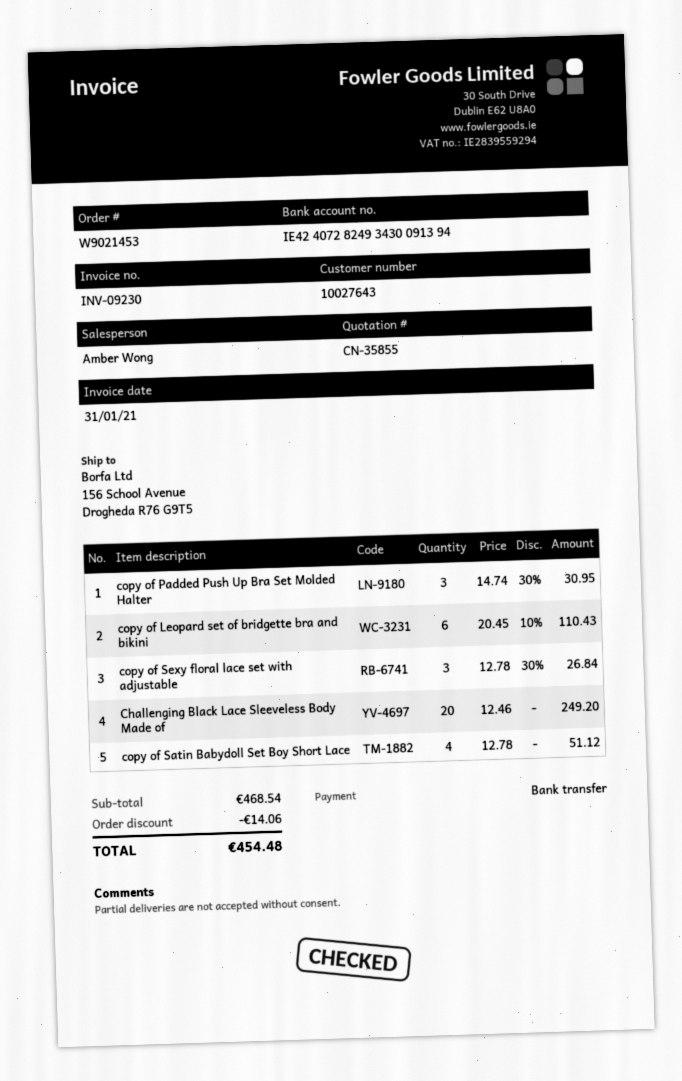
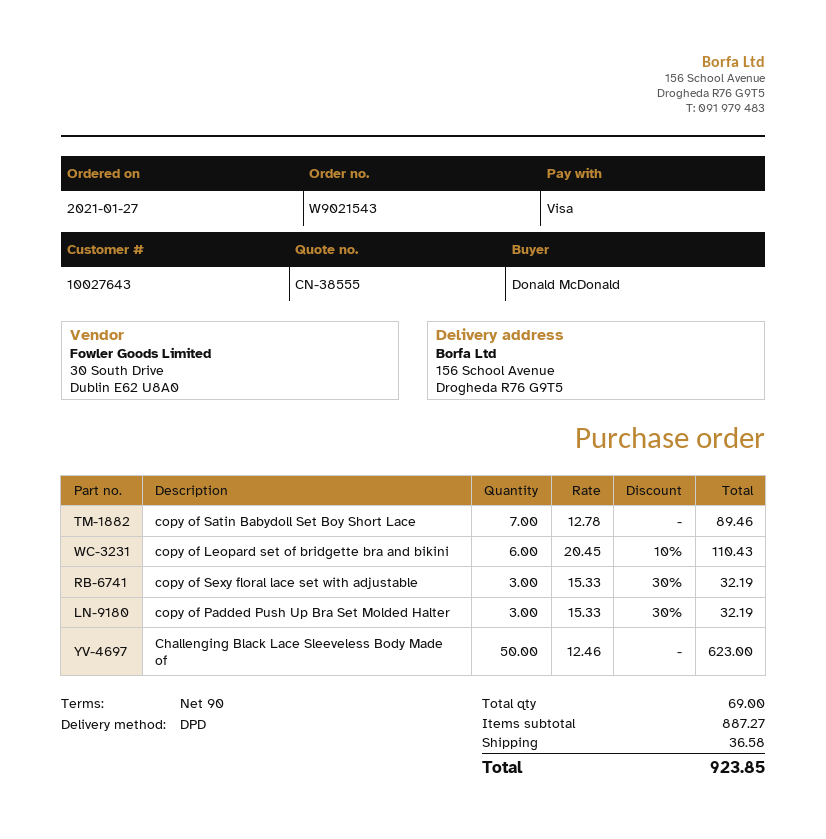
quote number: CN-35855 -> CN-38555
order number: W9021453 -> W9021543
payment method: bank transfer -> Visa
copy of Padded Push Up Bra Set Molded Halter: 3 x 14.74 - 30% = 30.95 -> 3 x 15.33 - 30% = 32.19
copy of Sexy floral lace set with adjustable: 3 x 12.78 - 30% = 26.84 -> 3 x 15.33 - 30% = 32.19
Challenging Black Lace Sleeveless Body Made of: 20 x 12.46 = 249.20 -> 50 x 12.46 = 623.00
copy of Satin Babydoll Set Boy Short Lace: 4 x 12.78 = 51.12 -> 7 x 12.78 = 89.46
subtotal: 468.54 -> 887.27
discount: 14.06 -> none
shipping: none -> 36.58
total: 454.48 -> 923.85

